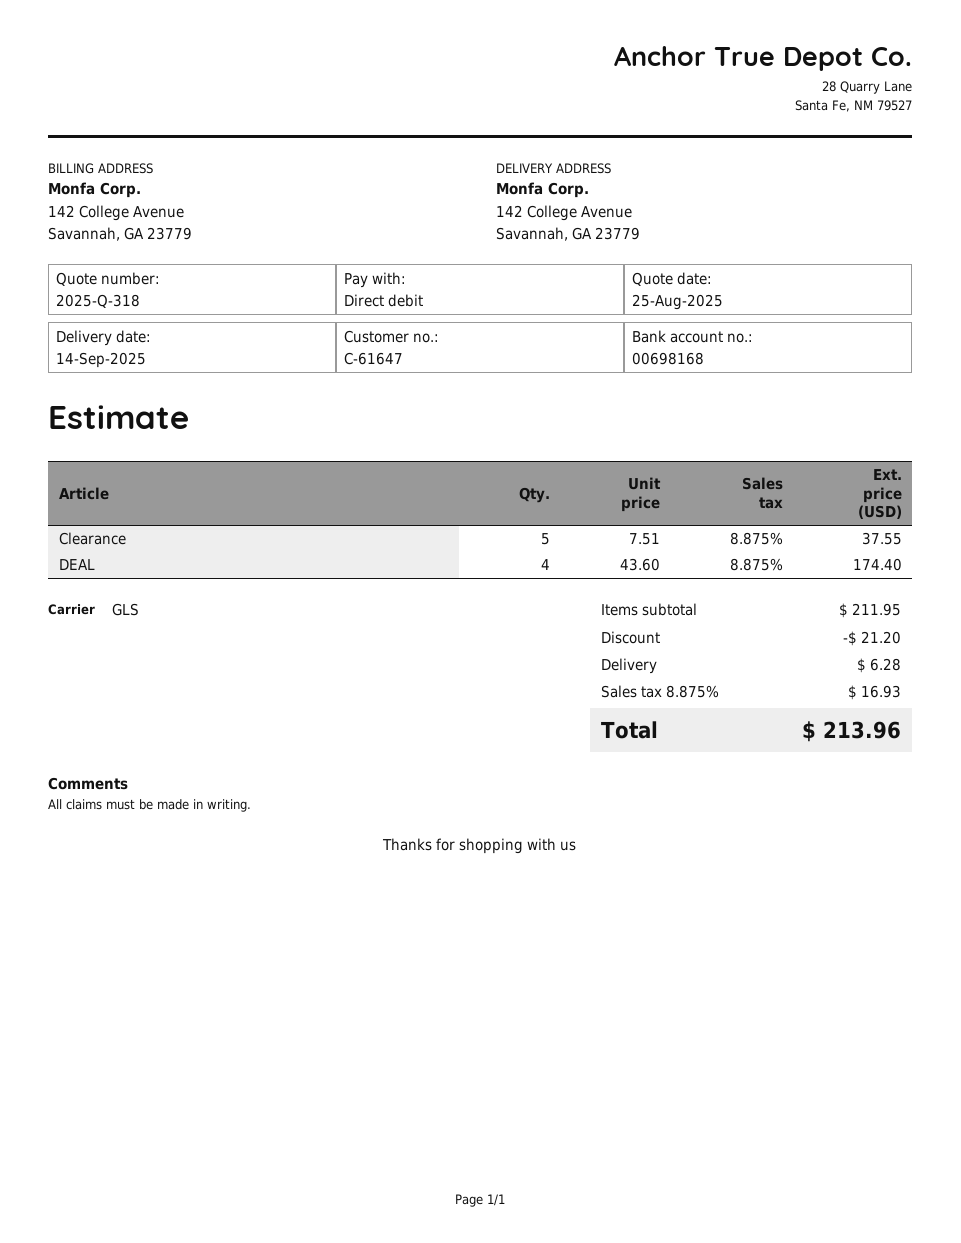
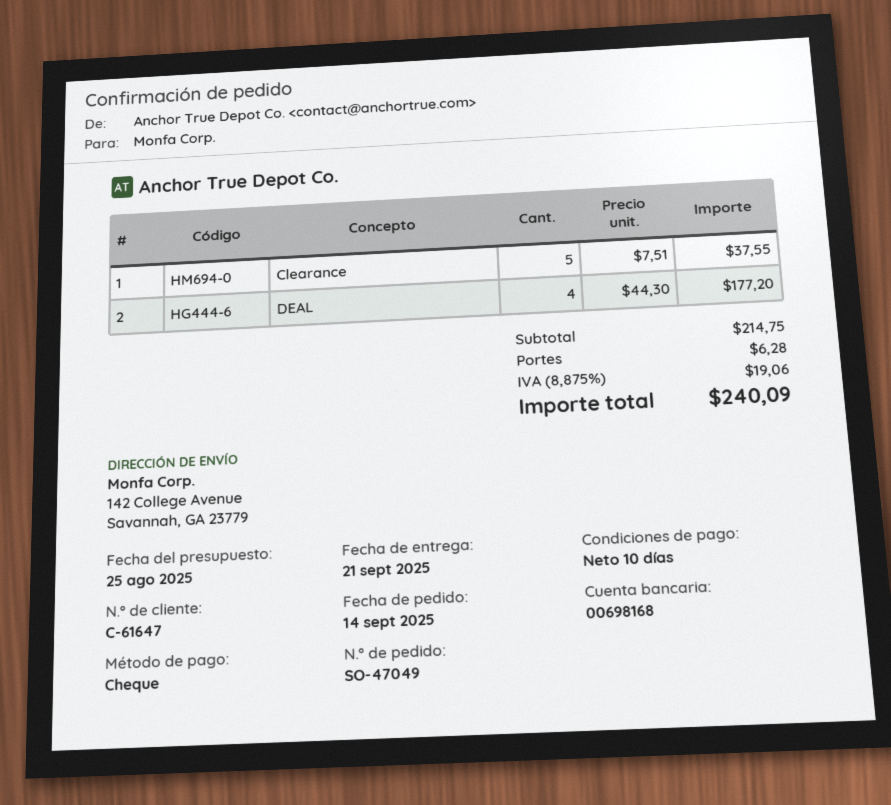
delivery date: 2025-09-14 -> 2025-09-21
payment method: direct debit -> cheque
DEAL: 4 x 43.60 = 174.40 -> 4 x 44.30 = 177.20
subtotal: 211.95 -> 214.75
discount: 21.20 -> none
tax: 8.875% = 16.93 -> 8.875% = 19.06
total: 213.96 -> 240.09

